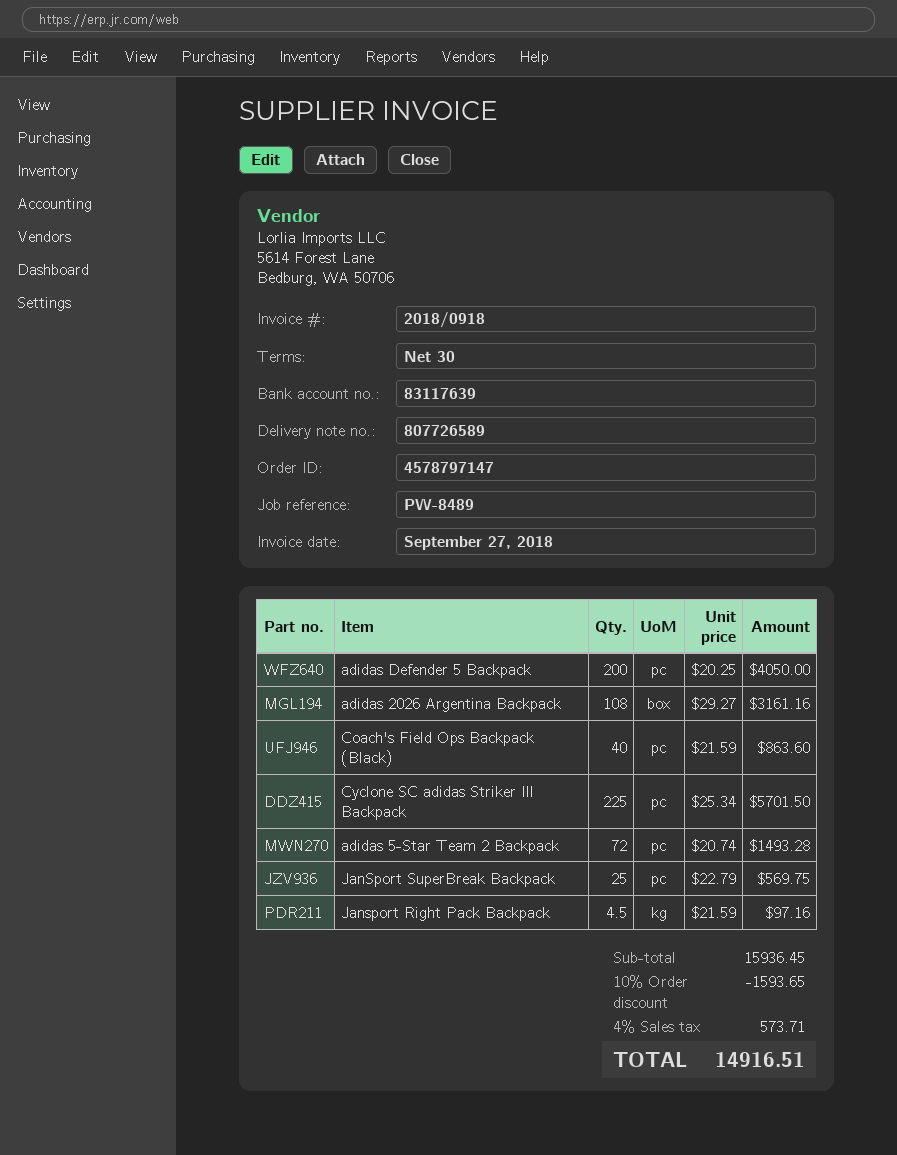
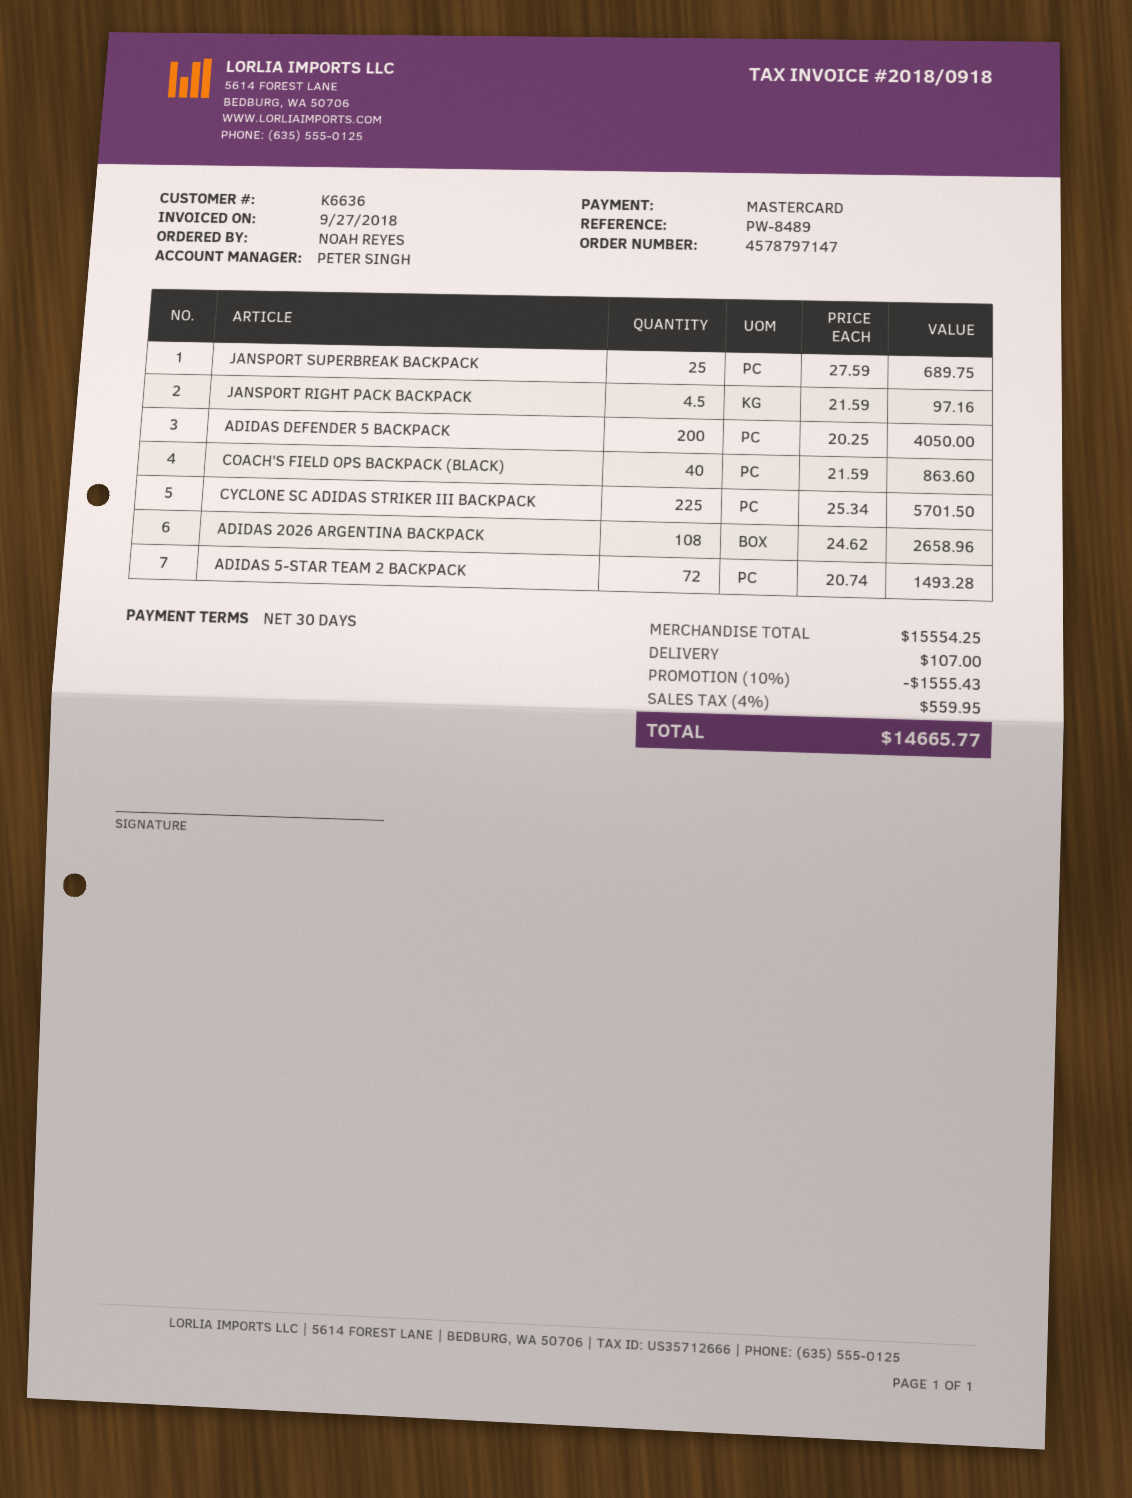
adidas 2026 Argentina Backpack: 108 x 29.27 = 3161.16 -> 108 x 24.62 = 2658.96
JanSport SuperBreak Backpack: 25 x 22.79 = 569.75 -> 25 x 27.59 = 689.75
subtotal: 15936.45 -> 15554.25
discount: 10% = 1593.65 -> 10% = 1555.43
shipping: none -> 107.00
tax: 4% = 573.71 -> 4% = 559.95
total: 14916.51 -> 14665.77

